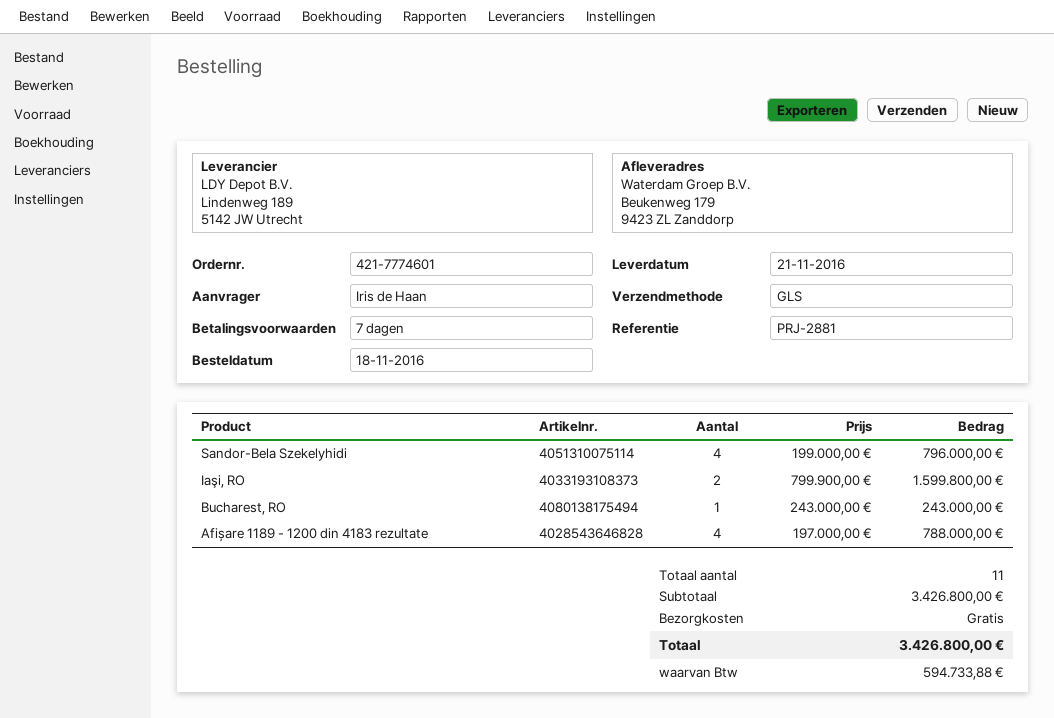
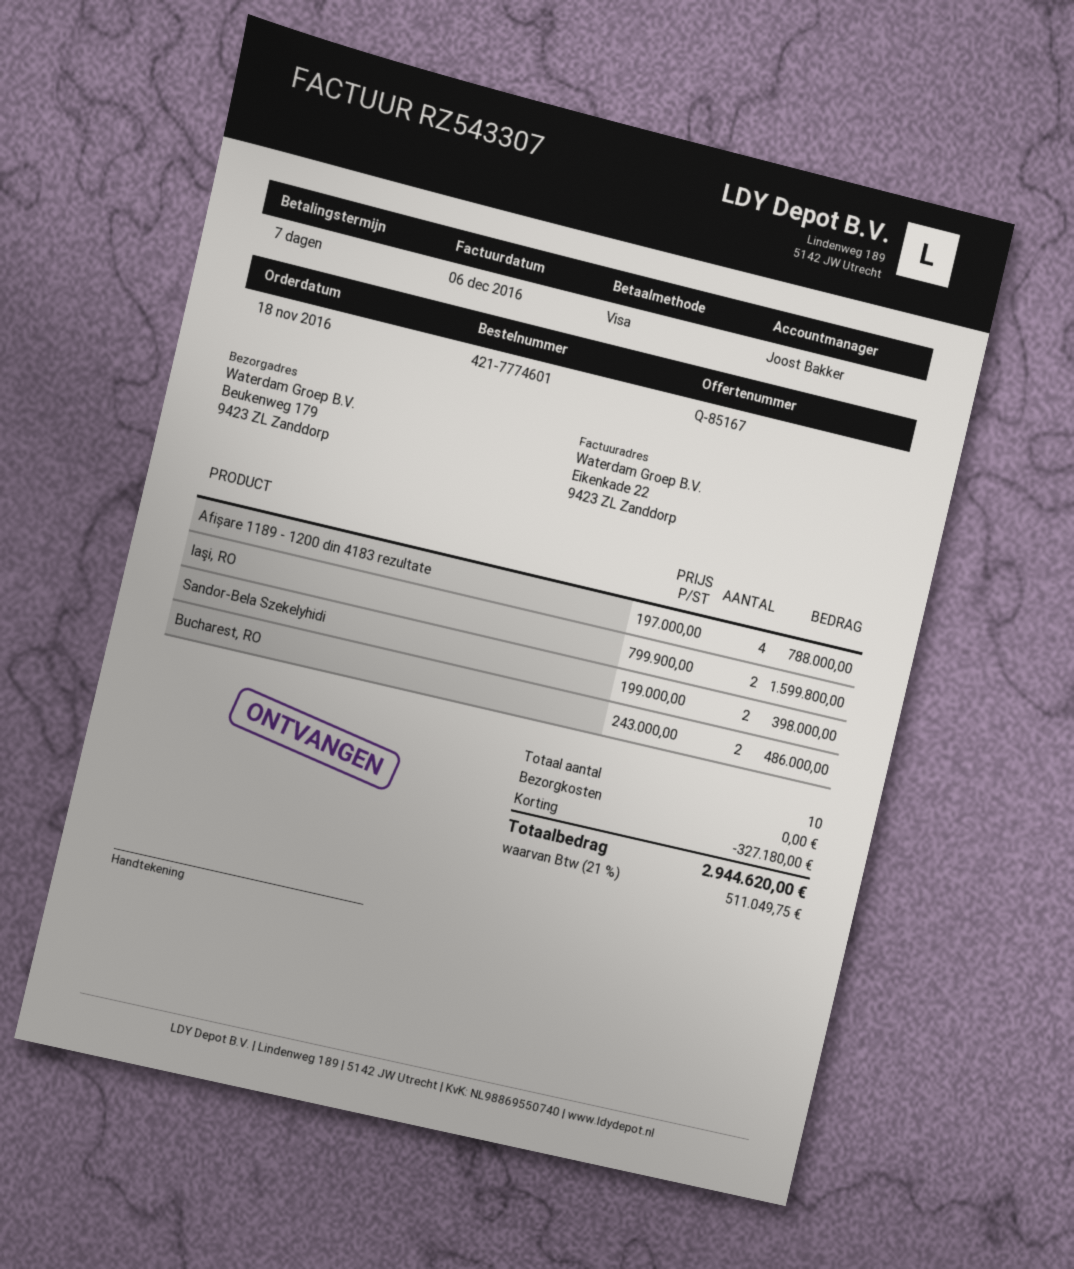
Sandor-Bela Szekelyhidi: 4 x 199000.00 = 796000.00 -> 2 x 199000.00 = 398000.00
Bucharest, RO: 1 x 243000.00 = 243000.00 -> 2 x 243000.00 = 486000.00
total quantity: 11 -> 10
discount: none -> 327180.00
tax: 594733.88 -> 511049.75
total: 3426800.00 -> 2944620.00

